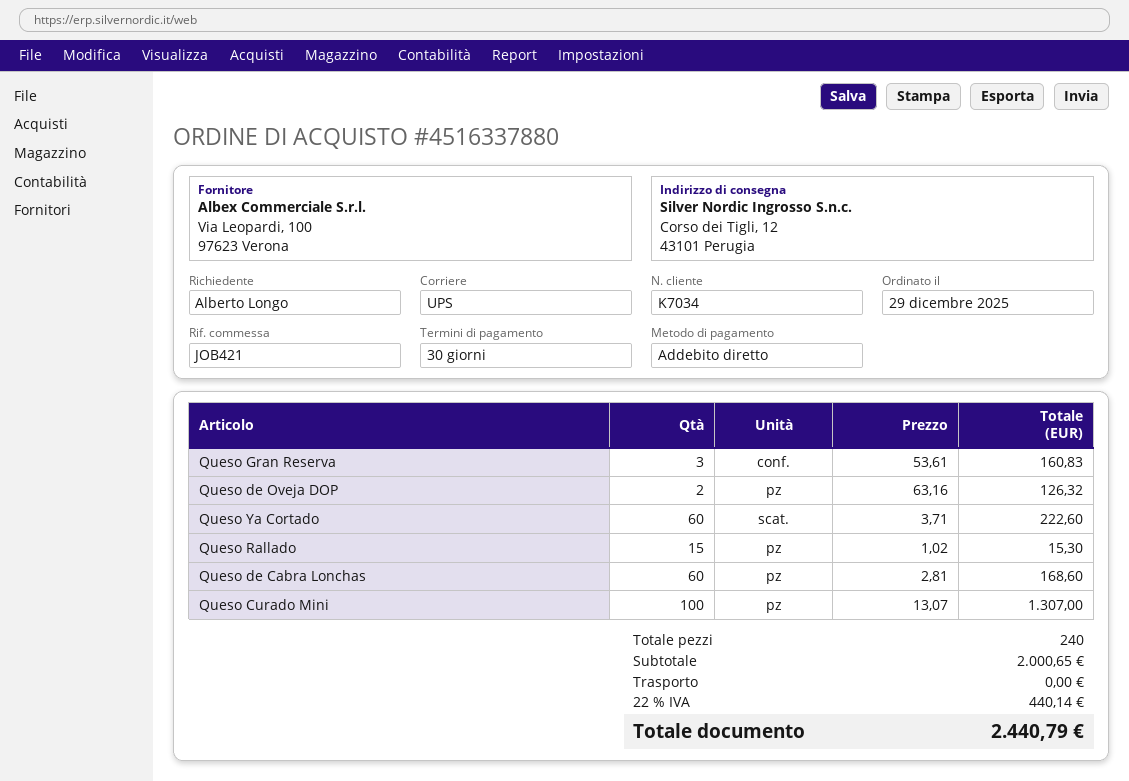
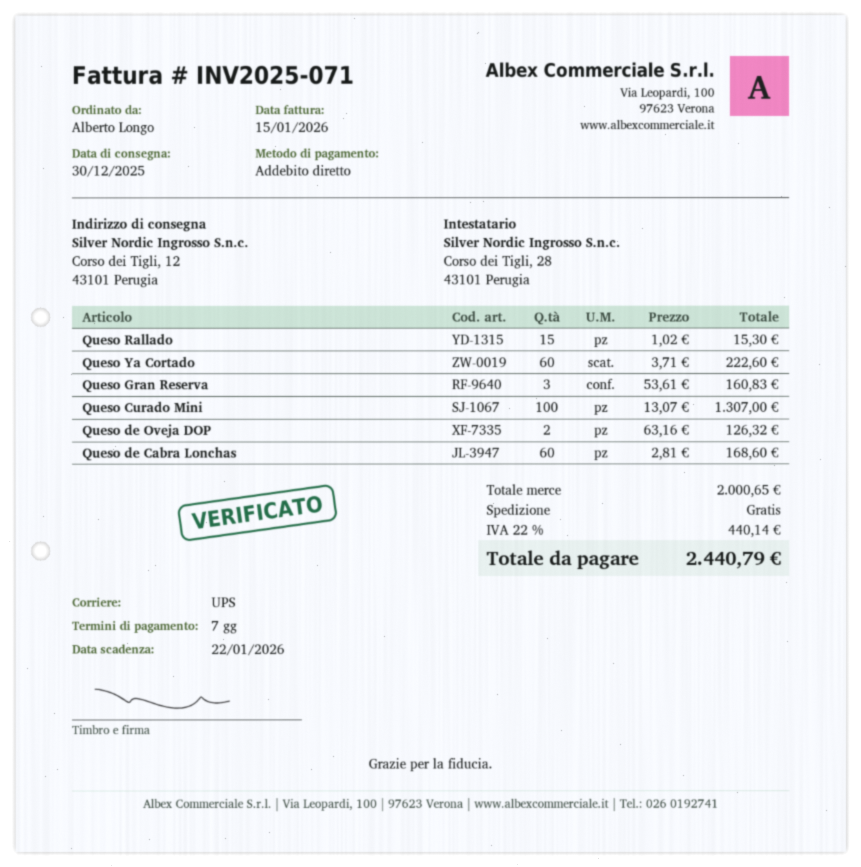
payment terms: 30 days -> 7 days

